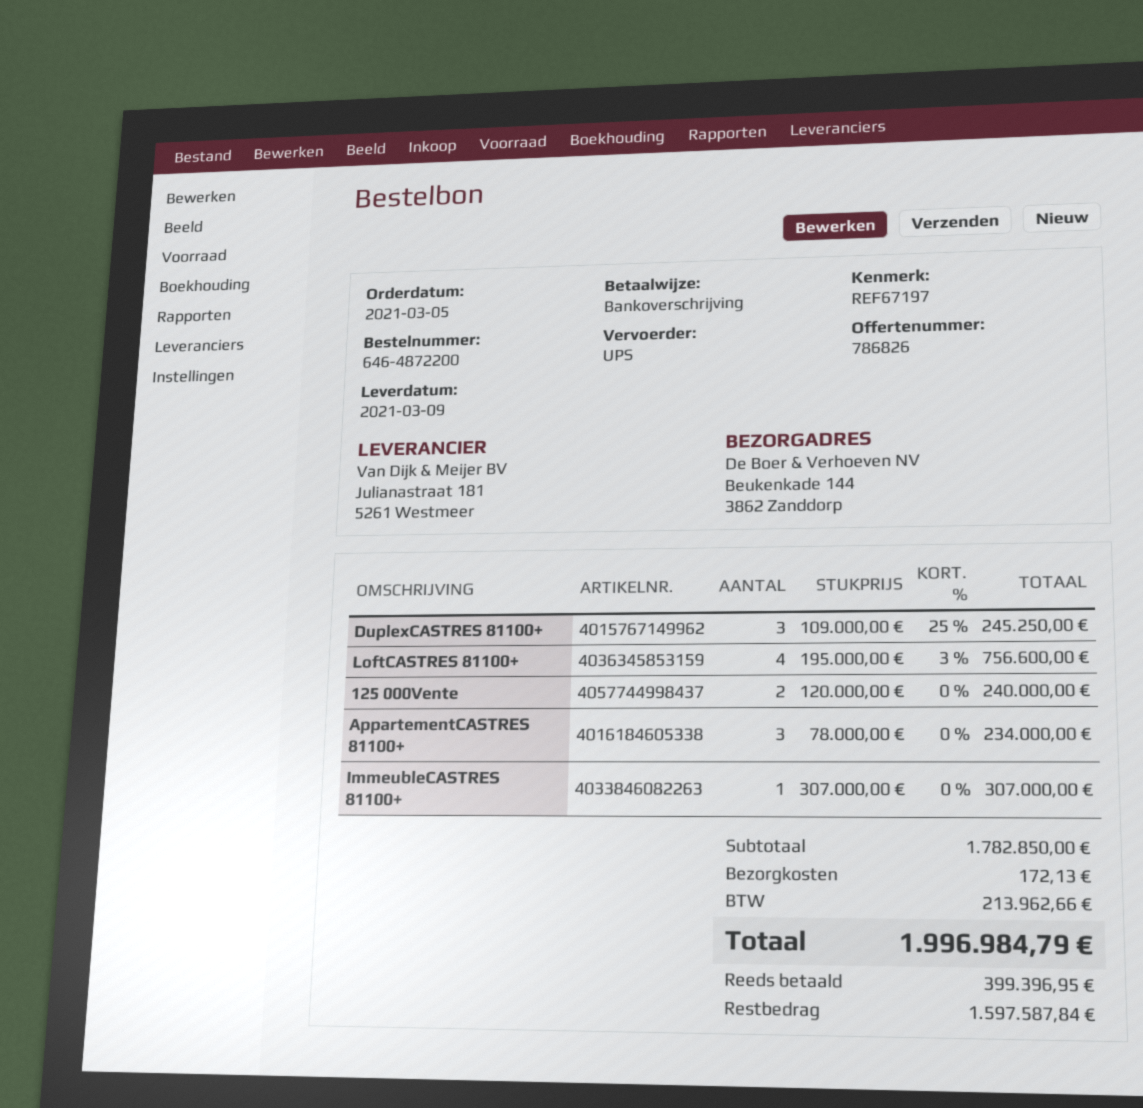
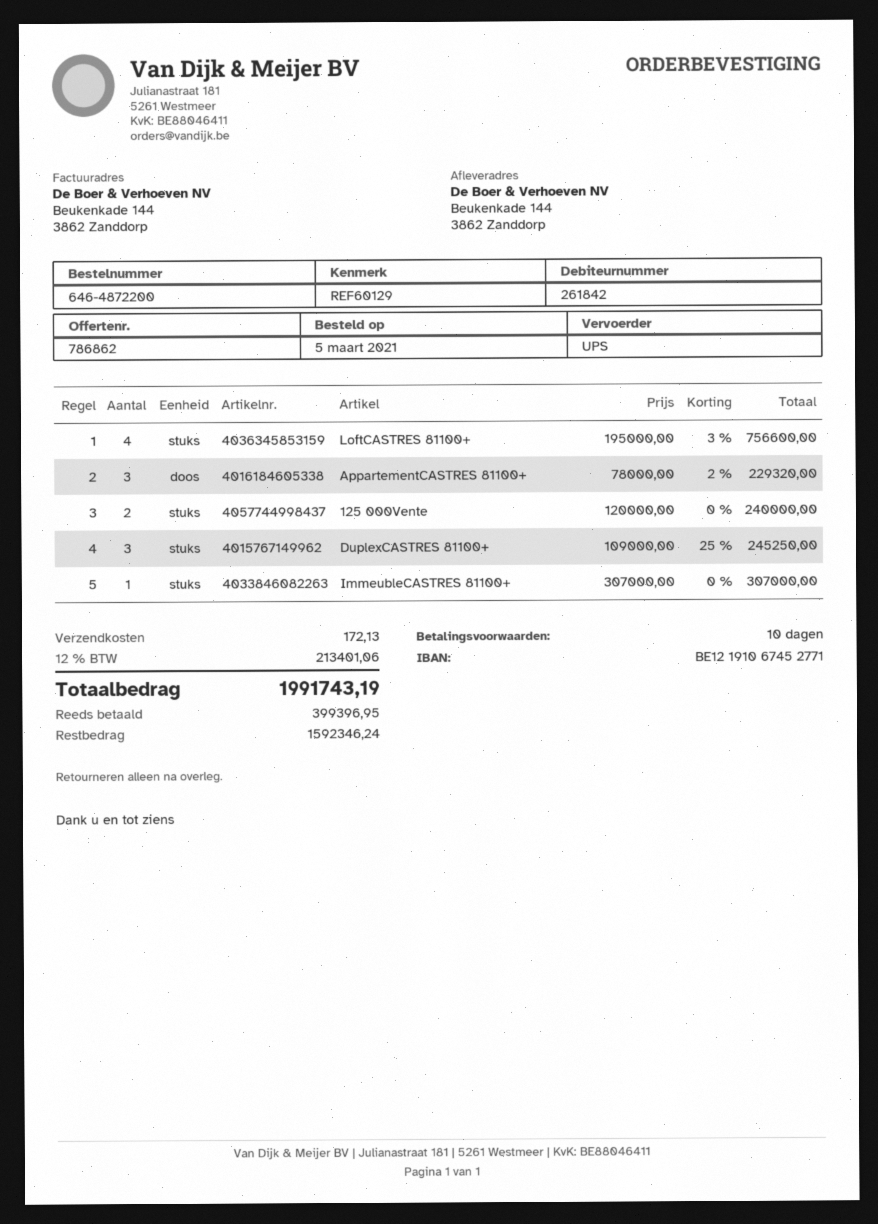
quote number: 786826 -> 786862
reference: REF67197 -> REF60129
AppartementCASTRES 81100+: 3 x 78000.00 = 234000.00 -> 3 x 78000.00 - 2% = 229320.00
tax: 213962.66 -> 213401.06
total: 1996984.79 -> 1991743.19
balance: 1597587.84 -> 1592346.24

